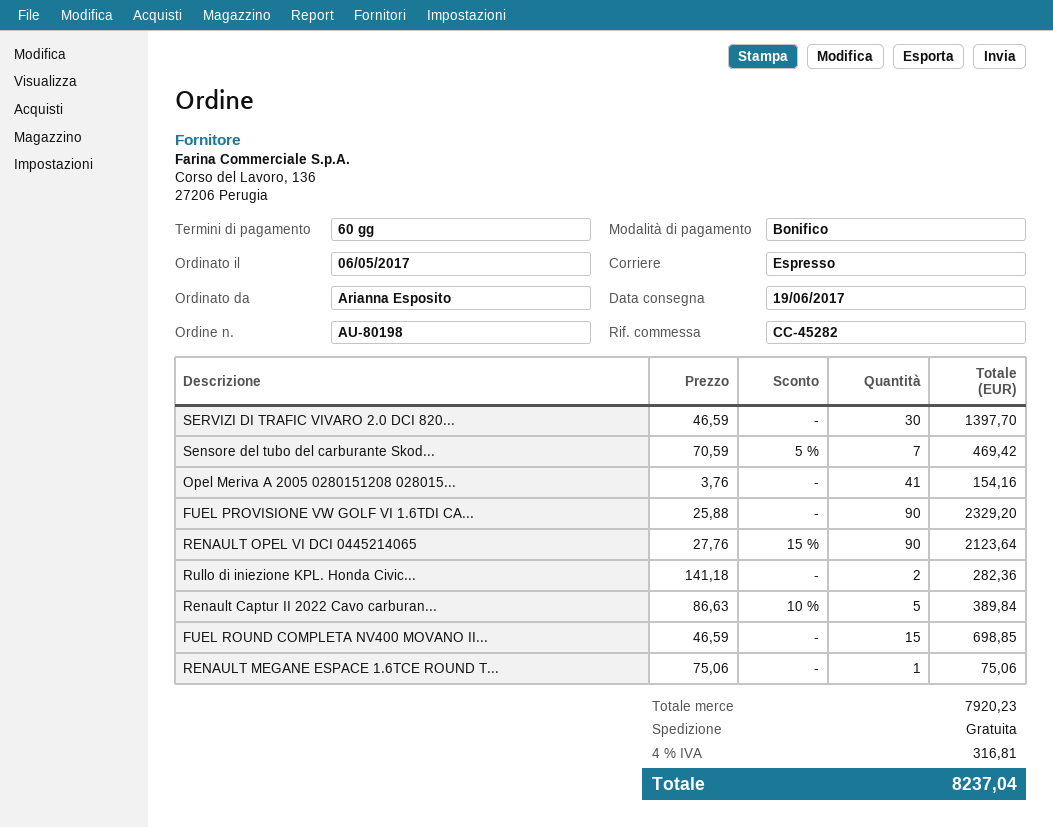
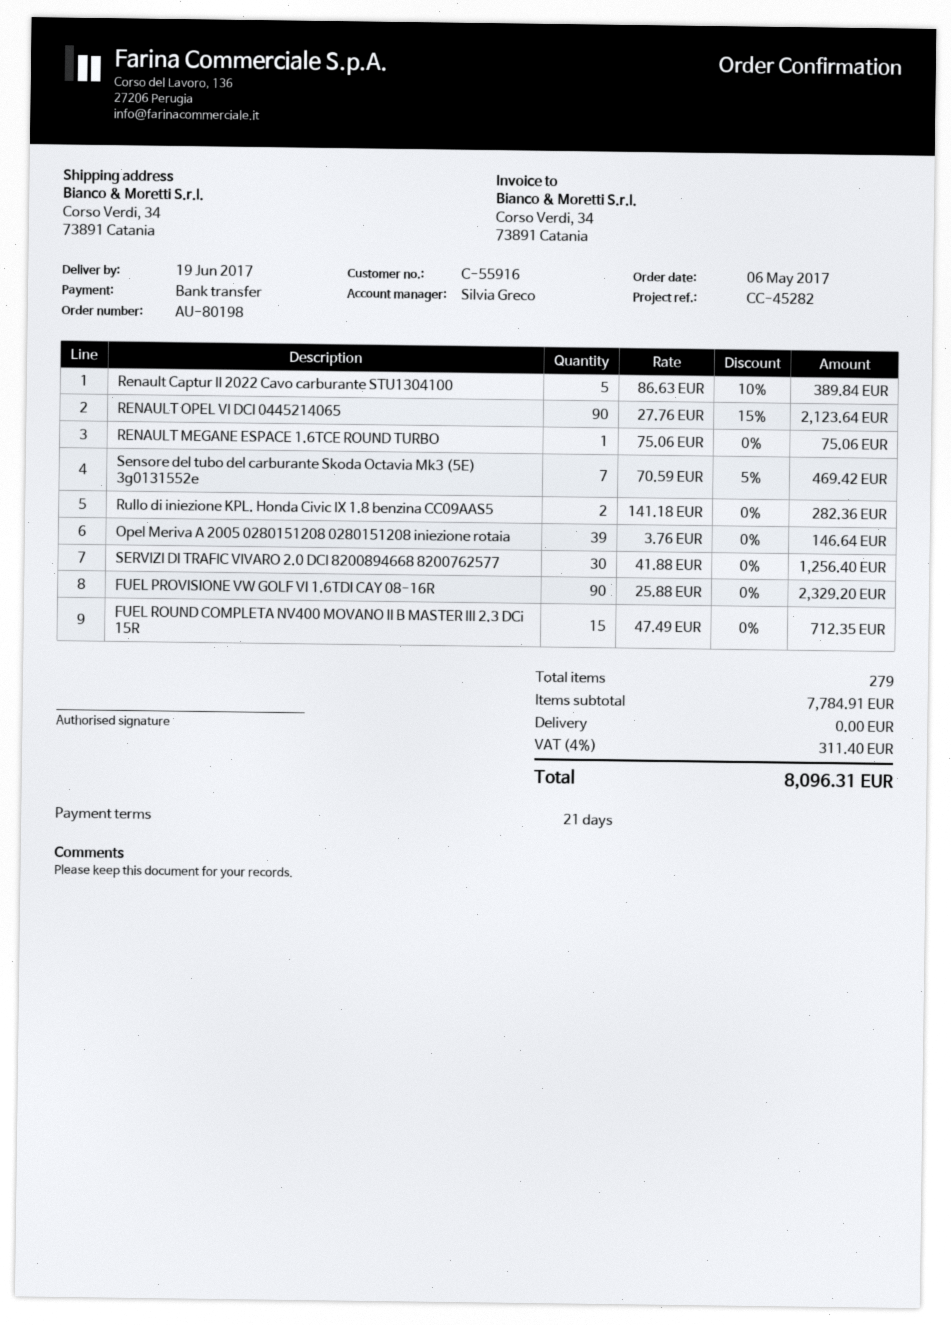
payment terms: 60 days -> 21 days
SERVIZI DI TRAFIC VIVARO 2.0 DCI 820...: 30 x 46.59 = 1397.70 -> 30 x 41.88 = 1256.40
Opel Meriva A 2005 0280151208 028015...: 41 x 3.76 = 154.16 -> 39 x 3.76 = 146.64
FUEL ROUND COMPLETA NV400 MOVANO II...: 15 x 46.59 = 698.85 -> 15 x 47.49 = 712.35
subtotal: 7920.23 -> 7784.91
tax: 4% = 316.81 -> 4% = 311.40
total: 8237.04 -> 8096.31

